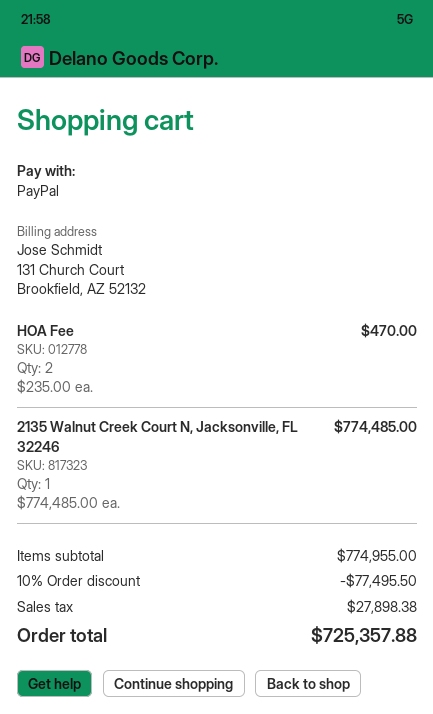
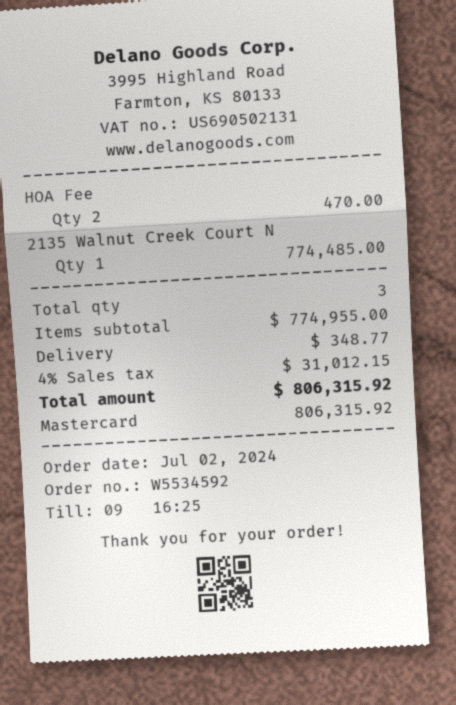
payment method: PayPal -> Mastercard
discount: 10% = 77495.50 -> none
shipping: none -> 348.77
tax: 27898.38 -> 31012.15
total: 725357.88 -> 806315.92

